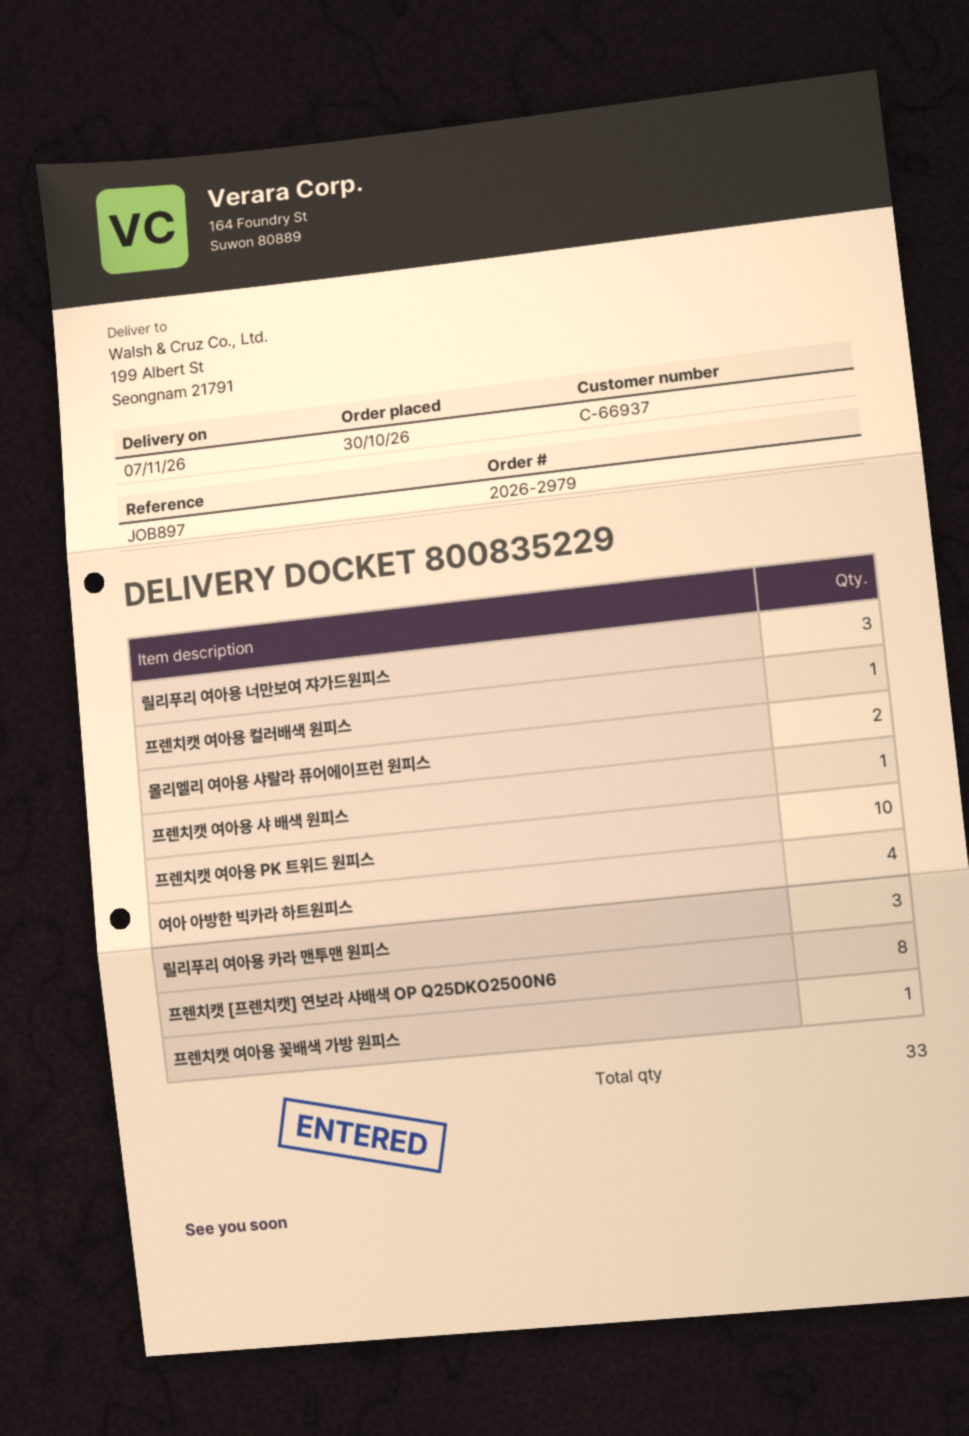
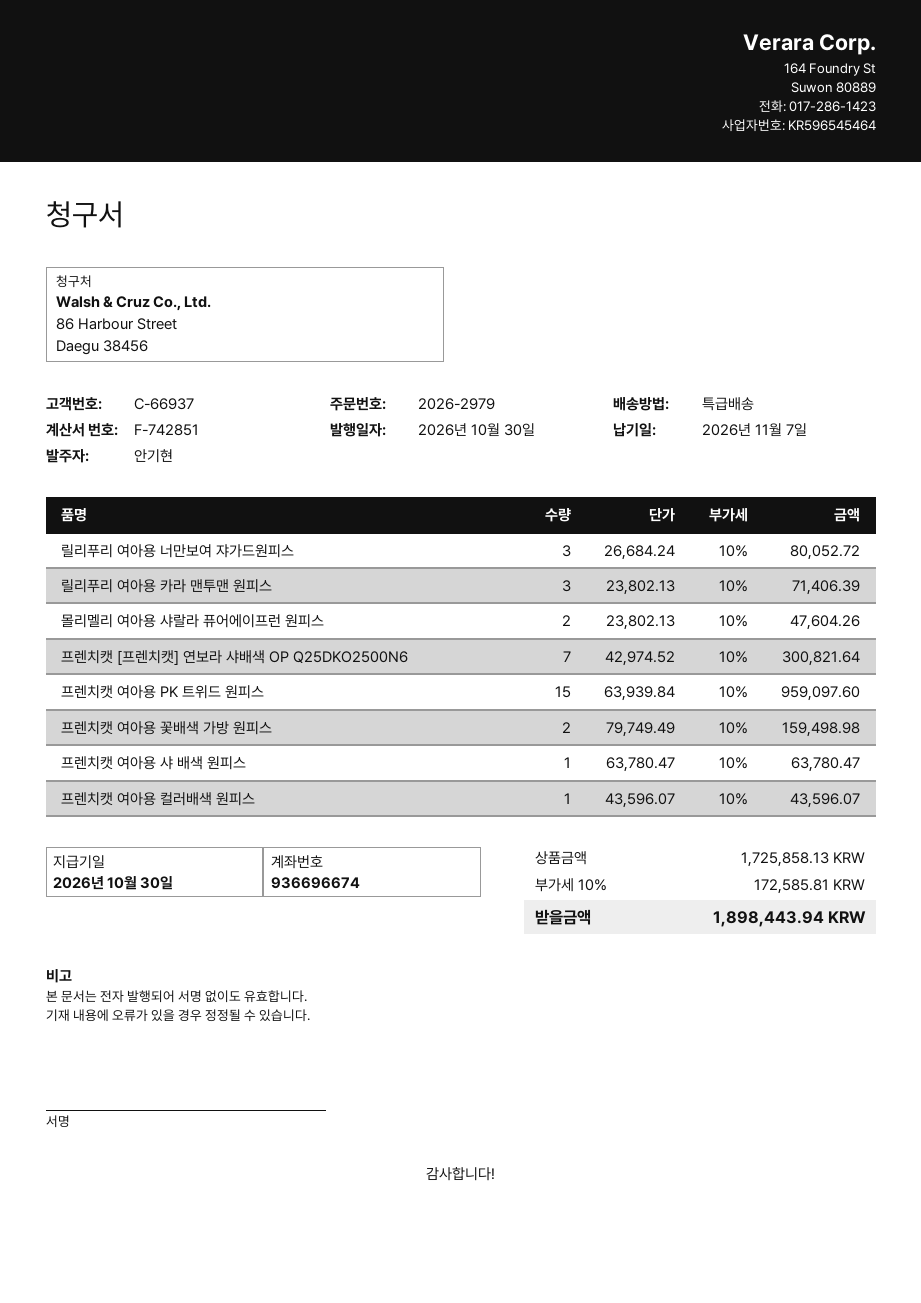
프렌치캣 여아용 PK 트위드 원피스: 10 -> 15
여아 아방한 빅카라 하트원피스: 4 -> none
프렌치캣 [프렌치캣] 연보라 샤배색 OP Q25DKO2500N6: 8 -> 7
프렌치캣 여아용 꽃배색 가방 원피스: 1 -> 2

